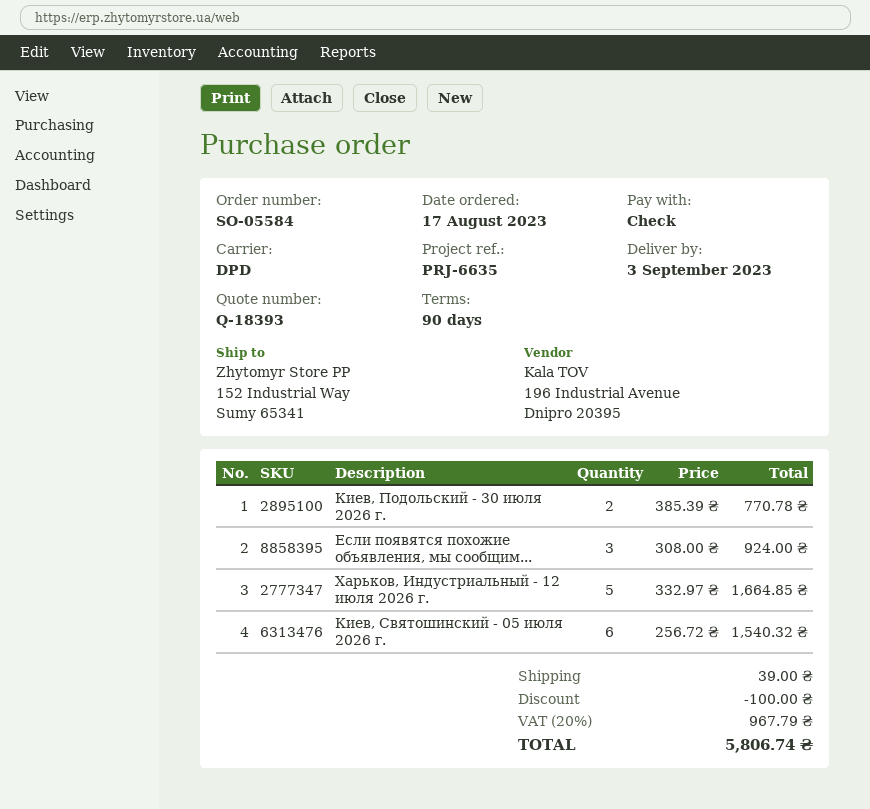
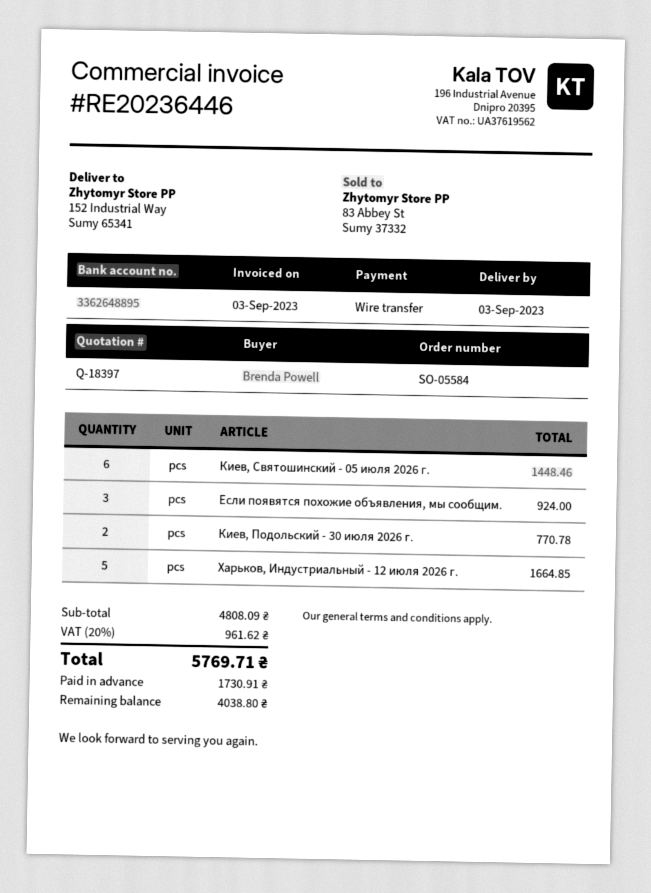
quote number: Q-18393 -> Q-18397
payment method: cheque -> bank transfer
Киев, Святошинский - 05 июля 2026 г.: 6 for 1540.32 -> 6 for 1448.46
discount: 100.00 -> none
shipping: 39.00 -> none
tax: 20% = 967.79 -> 20% = 961.62
total: 5806.74 -> 5769.71

